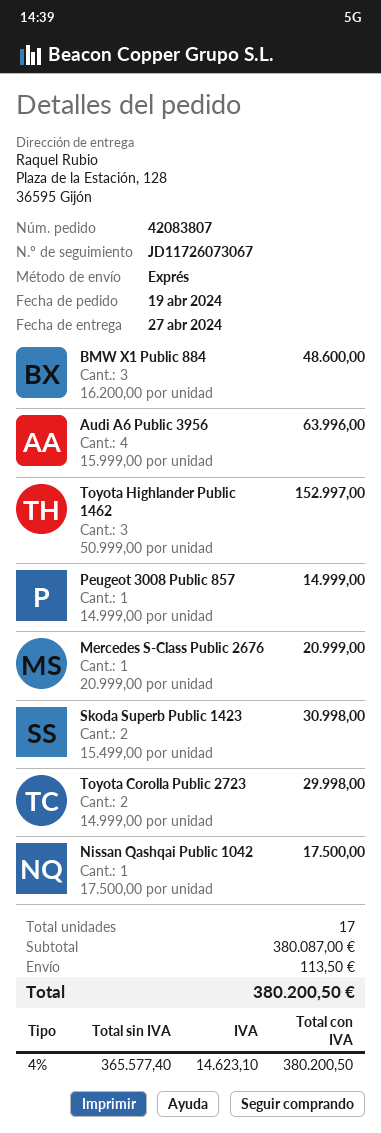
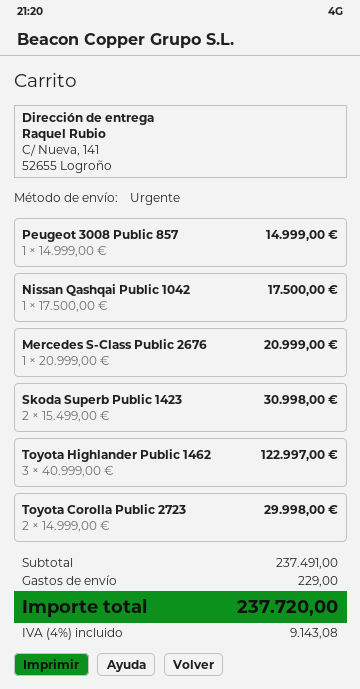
ship to: Plaza de la Estación, 128, 36595 Gijón -> C/ Nueva, 141, 52655 Logroño
BMW X1 Public 884: 3 x 16200.00 = 48600.00 -> none
Audi A6 Public 3956: 4 x 15999.00 = 63996.00 -> none
Toyota Highlander Public 1462: 3 x 50999.00 = 152997.00 -> 3 x 40999.00 = 122997.00
subtotal: 380087.00 -> 237491.00
shipping: 113.50 -> 229.00
tax: 4% = 14623.10 -> 4% = 9143.08
total: 380200.50 -> 237720.00

